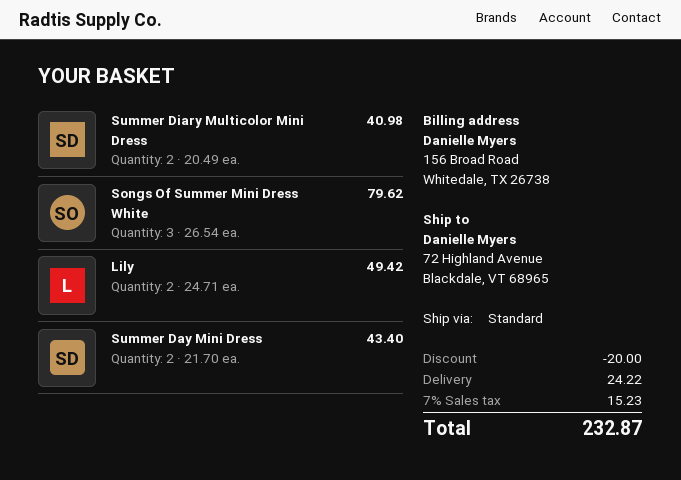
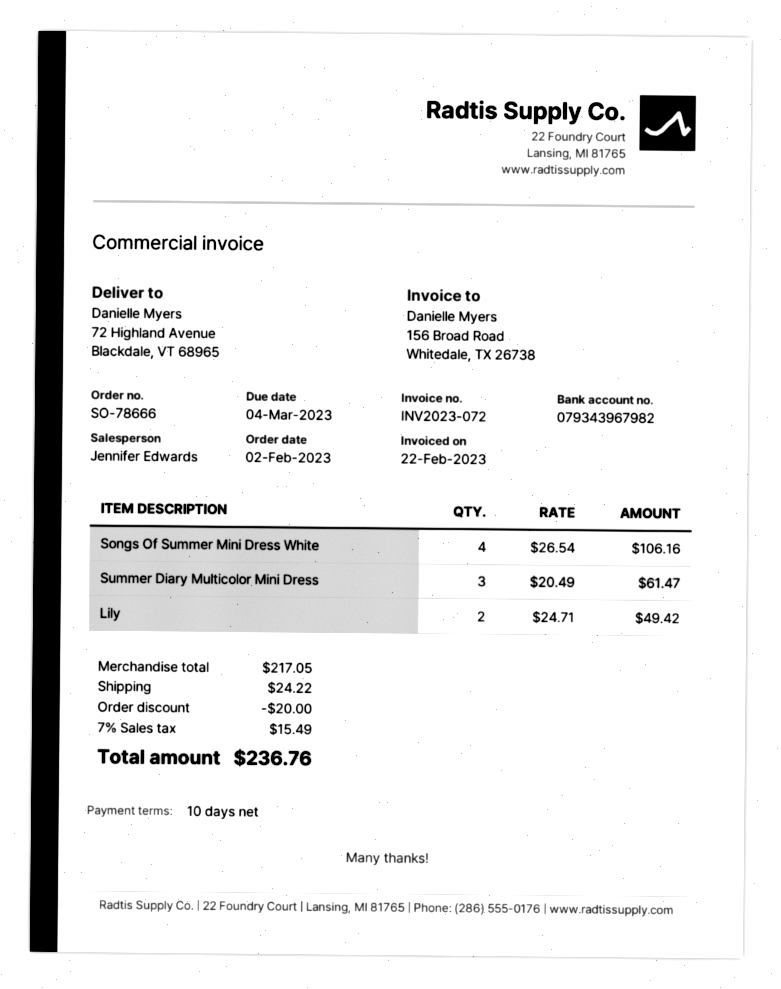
Summer Diary Multicolor Mini Dress: 2 x 20.49 = 40.98 -> 3 x 20.49 = 61.47
Songs Of Summer Mini Dress White: 3 x 26.54 = 79.62 -> 4 x 26.54 = 106.16
Summer Day Mini Dress: 2 x 21.70 = 43.40 -> none
tax: 7% = 15.23 -> 7% = 15.49
total: 232.87 -> 236.76

